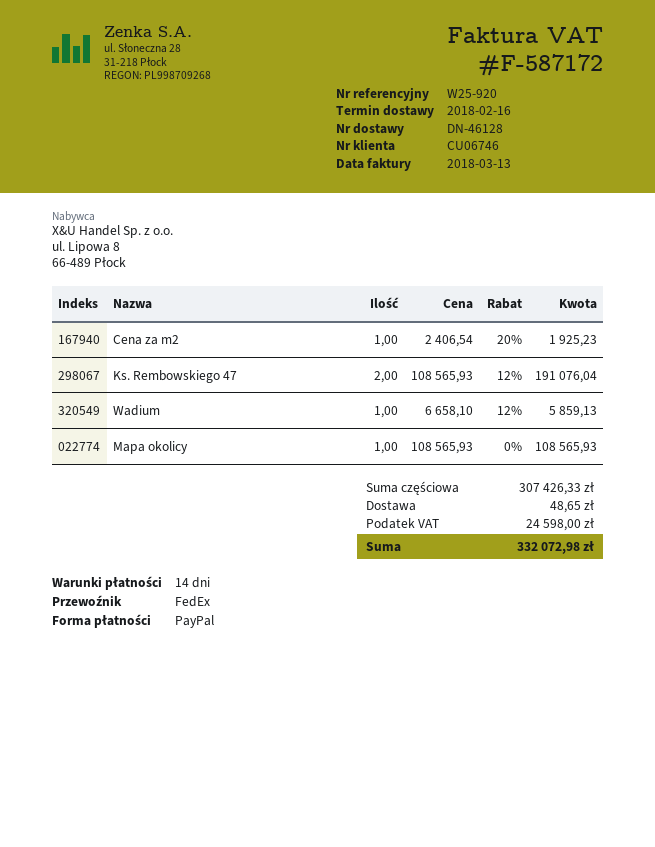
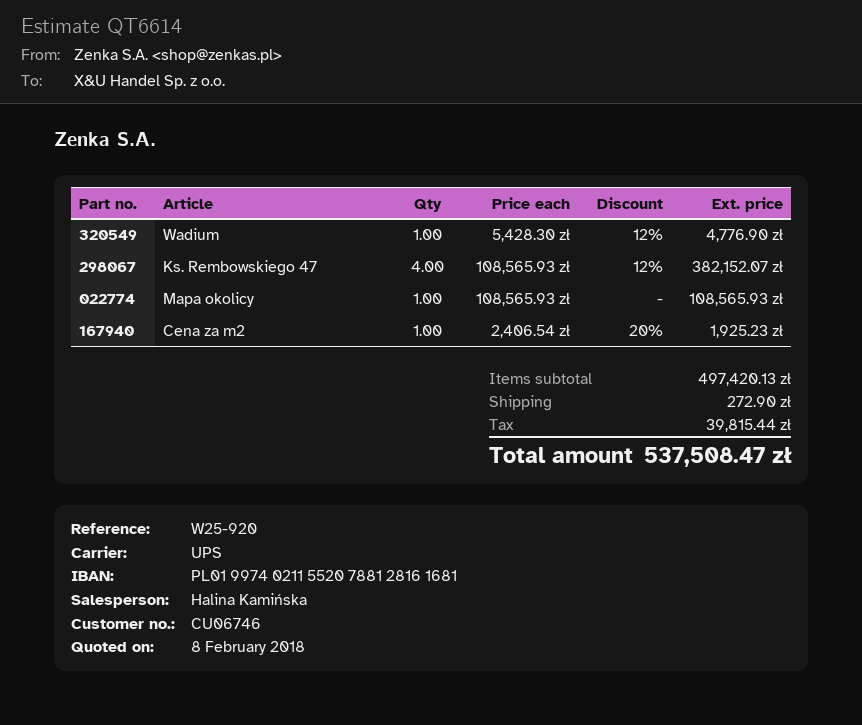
shipping method: FedEx -> UPS
Ks. Rembowskiego 47: 2 x 108565.93 - 12% = 191076.04 -> 4 x 108565.93 - 12% = 382152.07
Wadium: 1 x 6658.10 - 12% = 5859.13 -> 1 x 5428.30 - 12% = 4776.90
subtotal: 307426.33 -> 497420.13
shipping: 48.65 -> 272.90
tax: 24598.00 -> 39815.44
total: 332072.98 -> 537508.47

